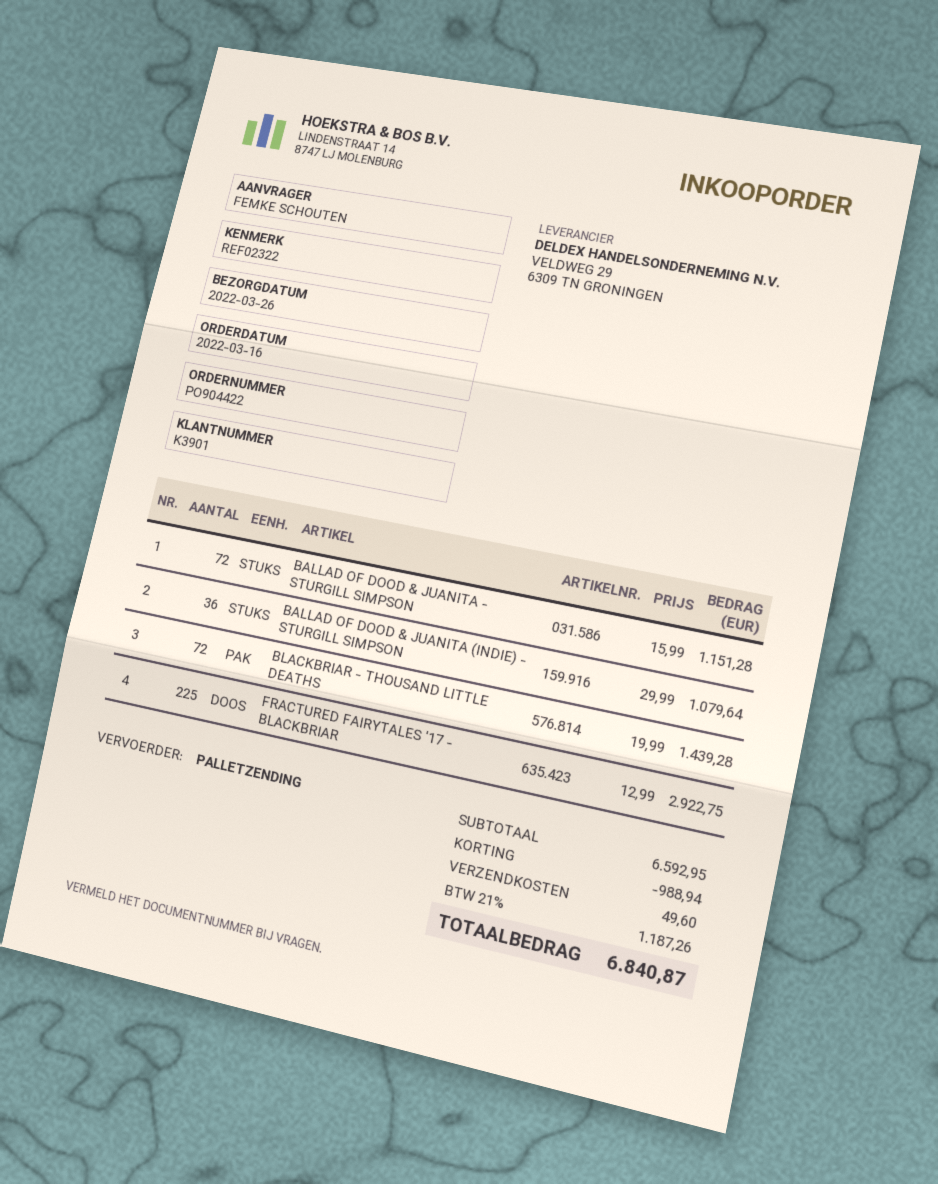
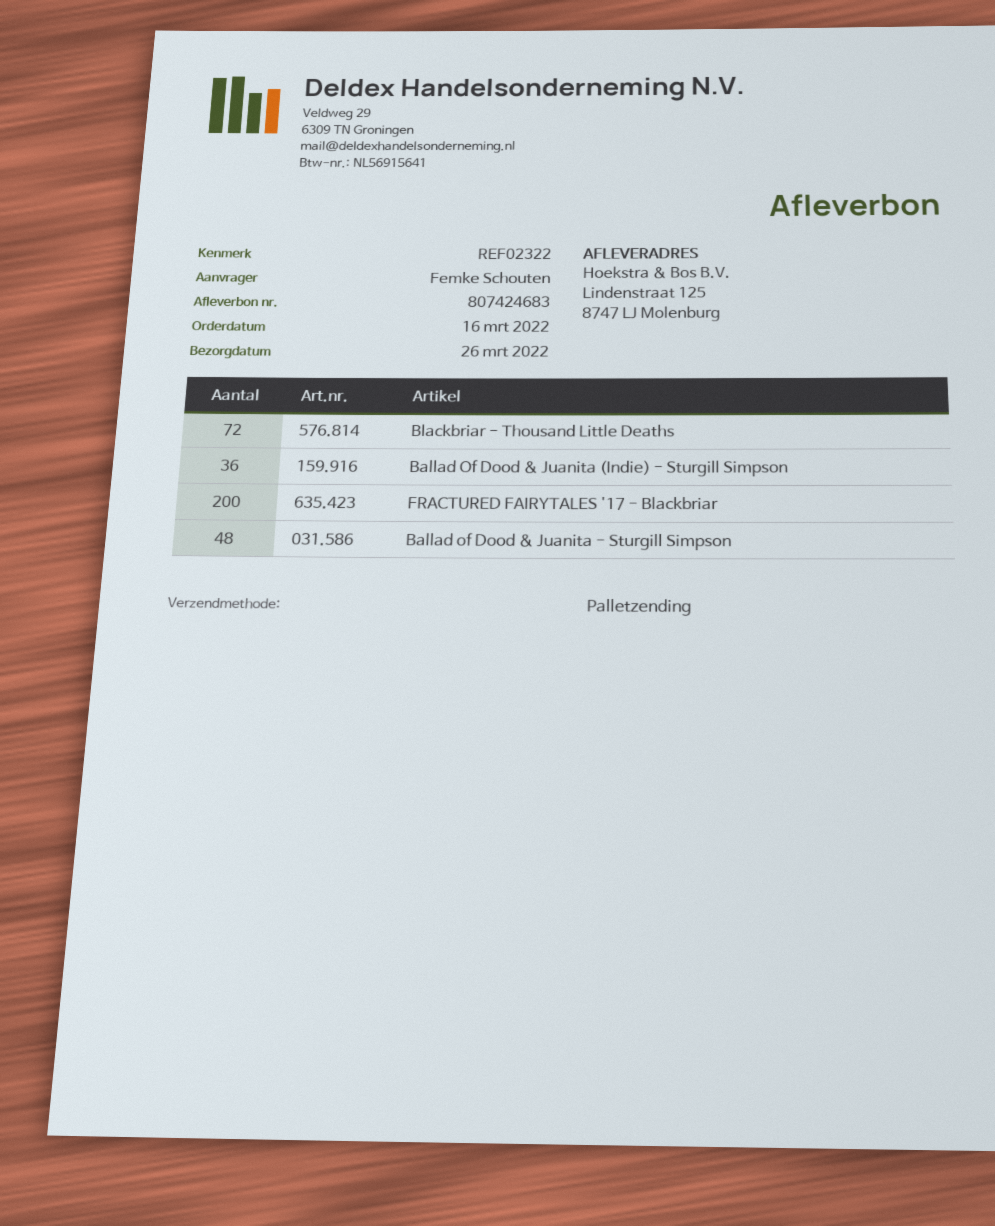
BALLAD OF DOOD & JUANITA - STURGILL SIMPSON: 72 -> 48
FRACTURED FAIRYTALES '17 - BLACKBRIAR: 225 -> 200

